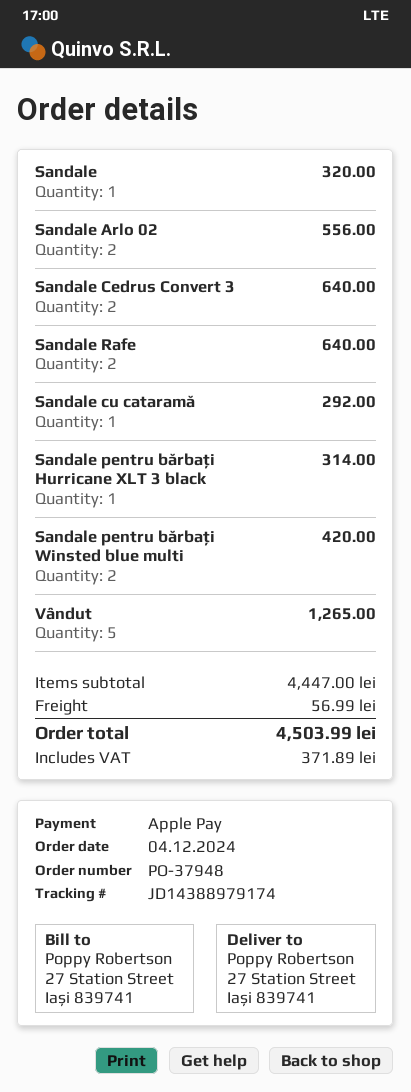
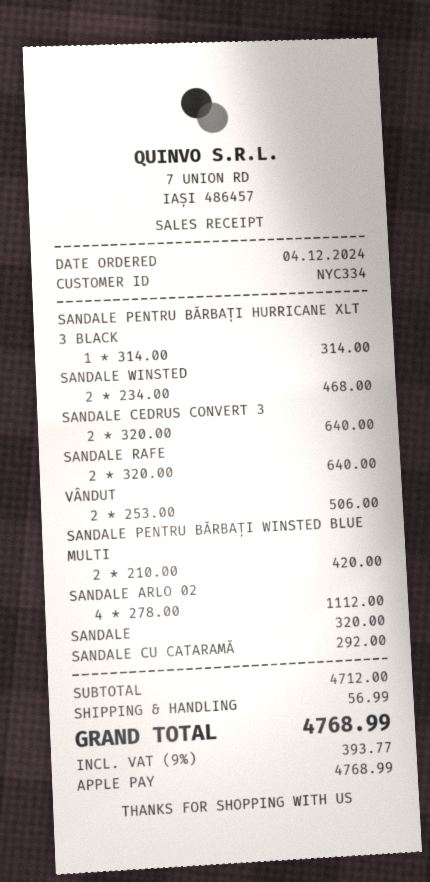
Sandale Arlo 02: 2 for 556.00 -> 4 for 1112.00
Vândut: 5 for 1265.00 -> 2 for 506.00
SANDALE WINSTED: none -> 2 for 468.00
subtotal: 4447.00 -> 4712.00
tax: 371.89 -> 393.77
total: 4503.99 -> 4768.99

